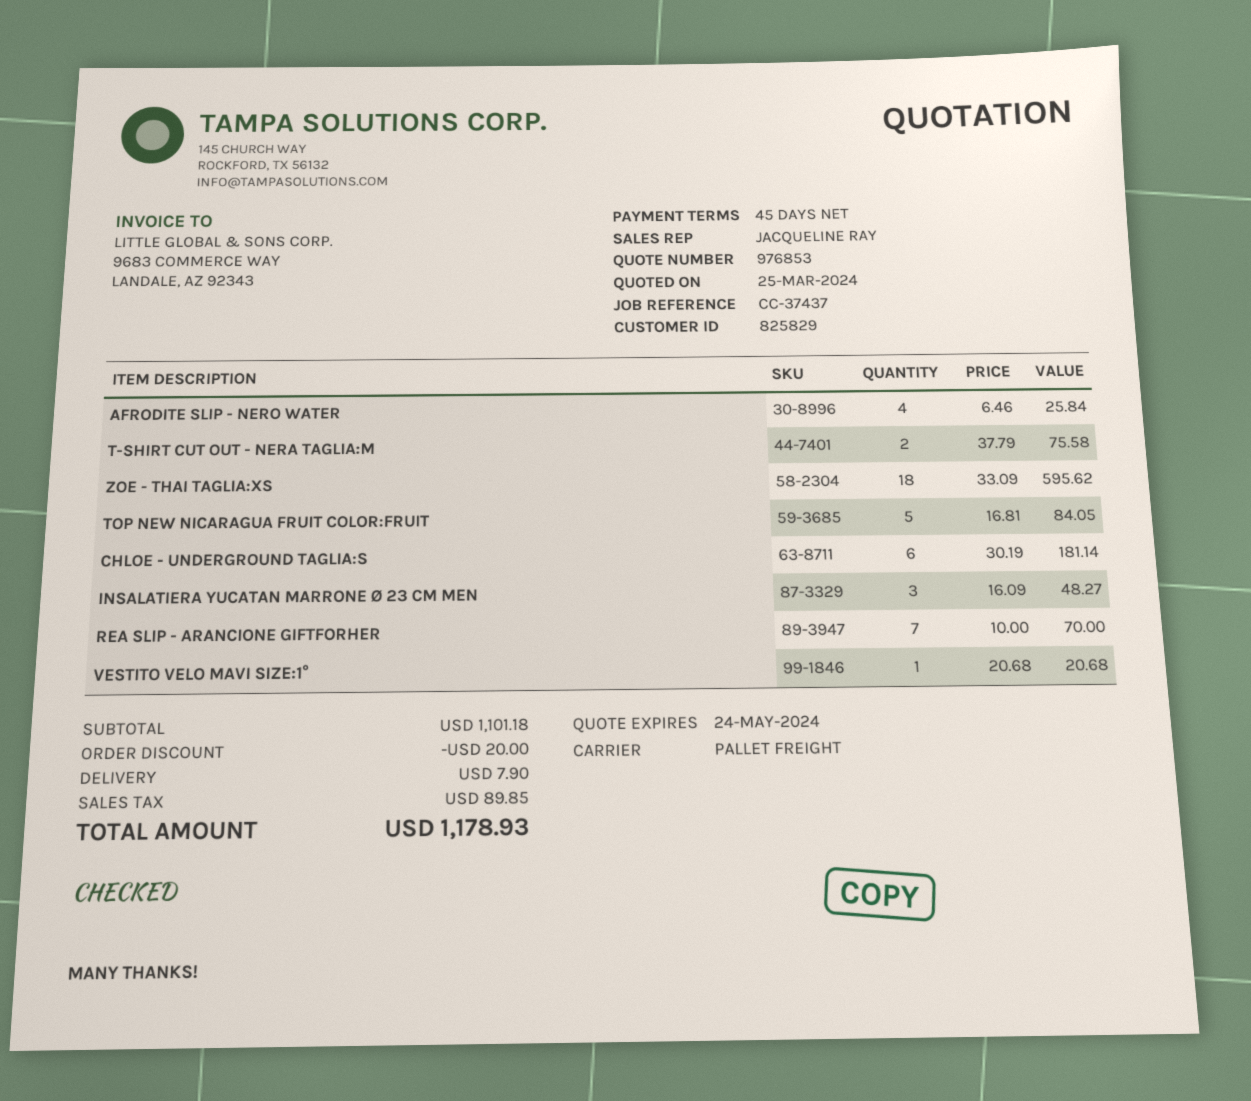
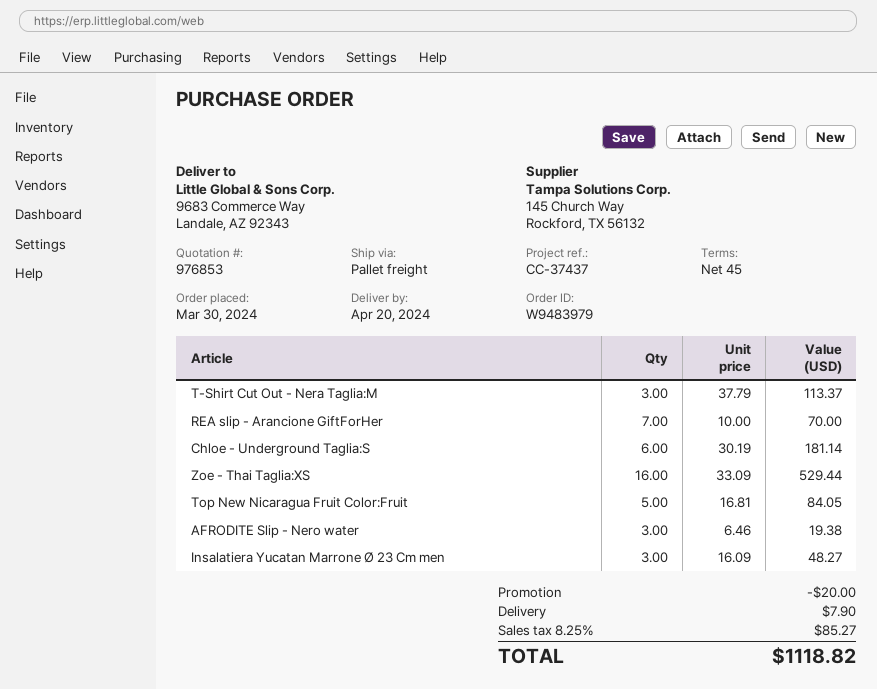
AFRODITE SLIP - NERO WATER: 4 x 6.46 = 25.84 -> 3 x 6.46 = 19.38
T-SHIRT CUT OUT - NERA TAGLIA:M: 2 x 37.79 = 75.58 -> 3 x 37.79 = 113.37
ZOE - THAI TAGLIA:XS: 18 x 33.09 = 595.62 -> 16 x 33.09 = 529.44
VESTITO VELO MAVI SIZE:1°: 1 x 20.68 = 20.68 -> none
tax: 89.85 -> 85.27
total: 1178.93 -> 1118.82

